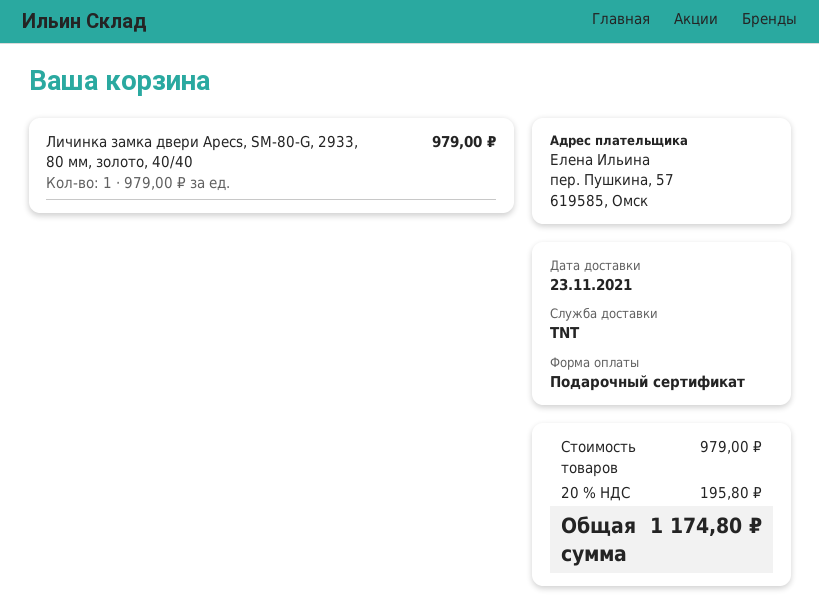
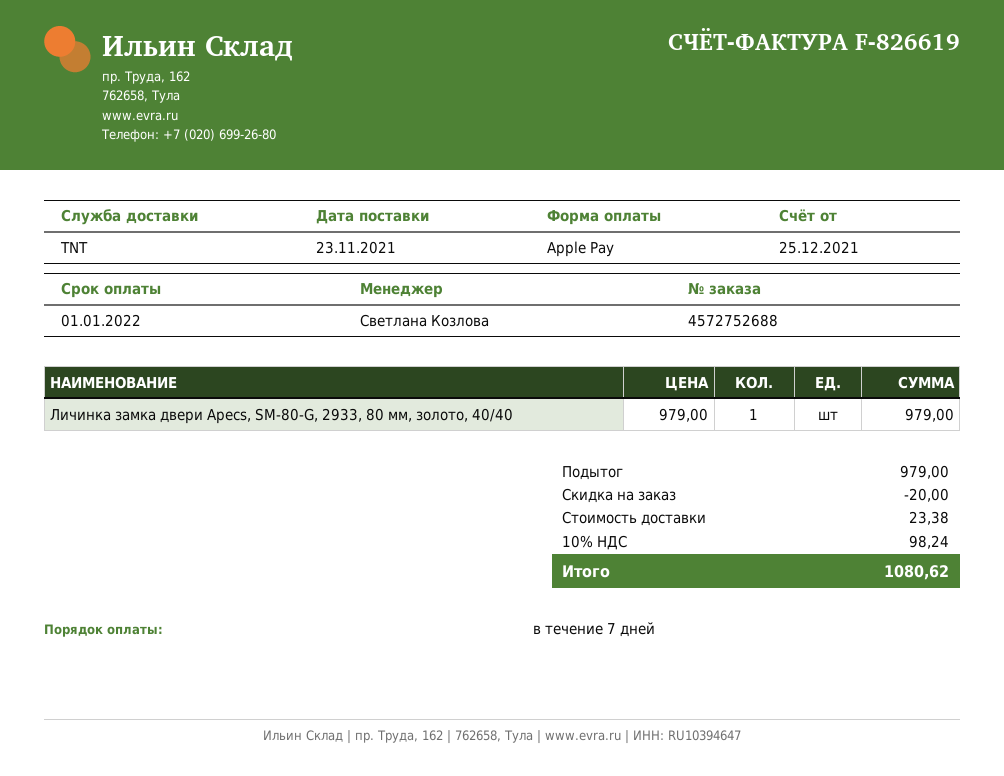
payment method: gift card -> Apple Pay
discount: none -> 20.00
shipping: none -> 23.38
tax: 20% = 195.80 -> 10% = 98.24
total: 1174.80 -> 1080.62

